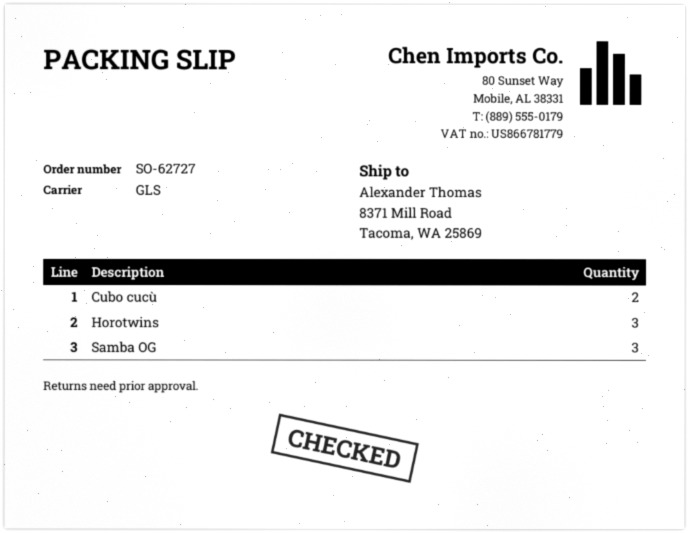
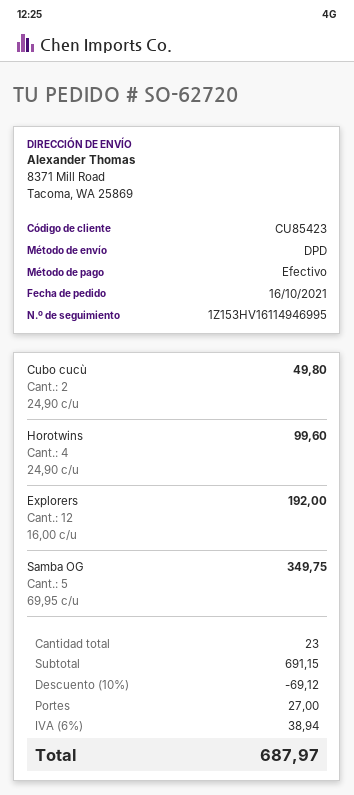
order number: SO-62727 -> SO-62720
shipping method: GLS -> DPD
Horotwins: 3 -> 4
Samba OG: 3 -> 5
Explorers: none -> 12

